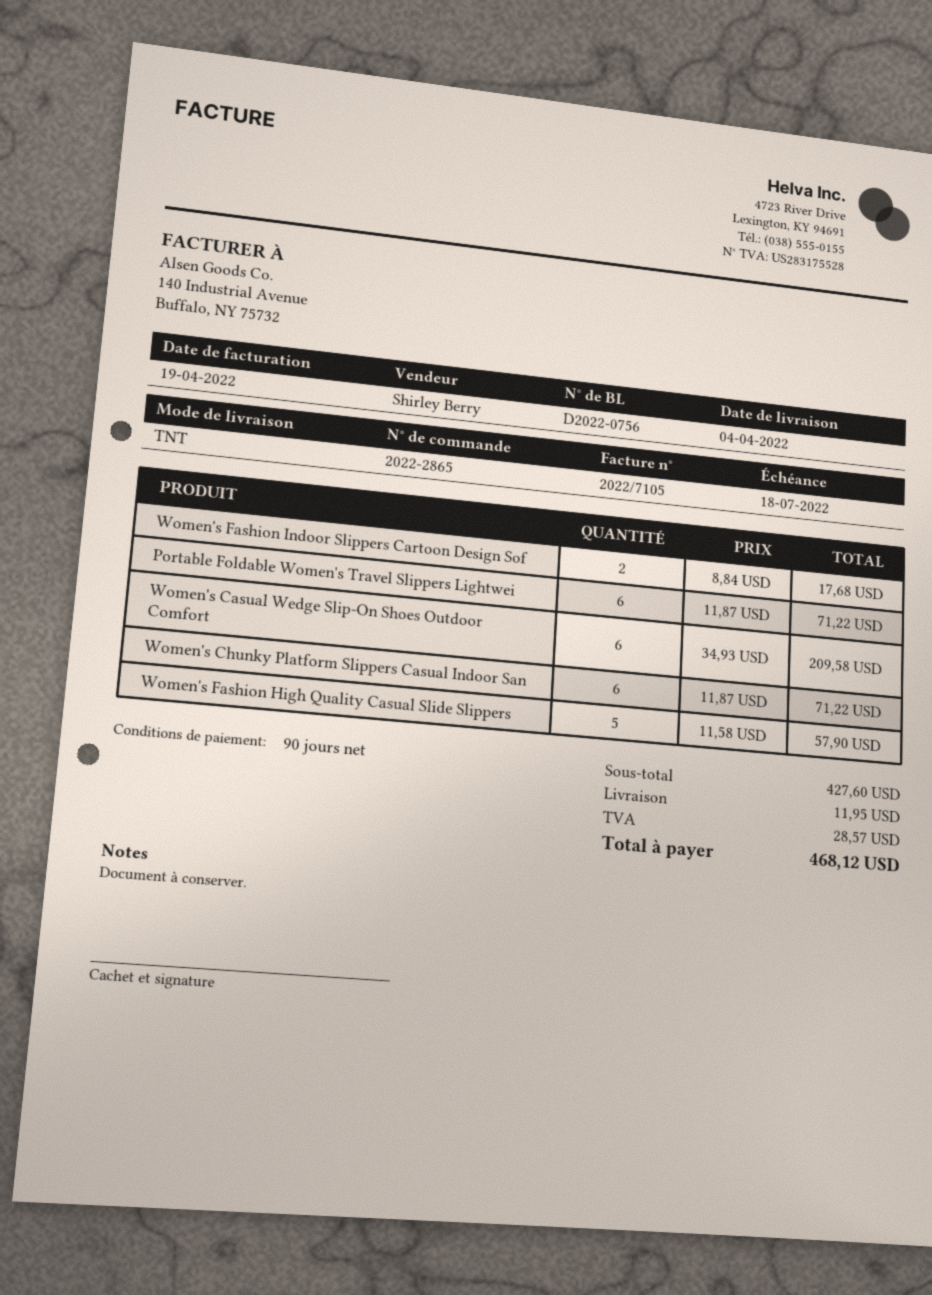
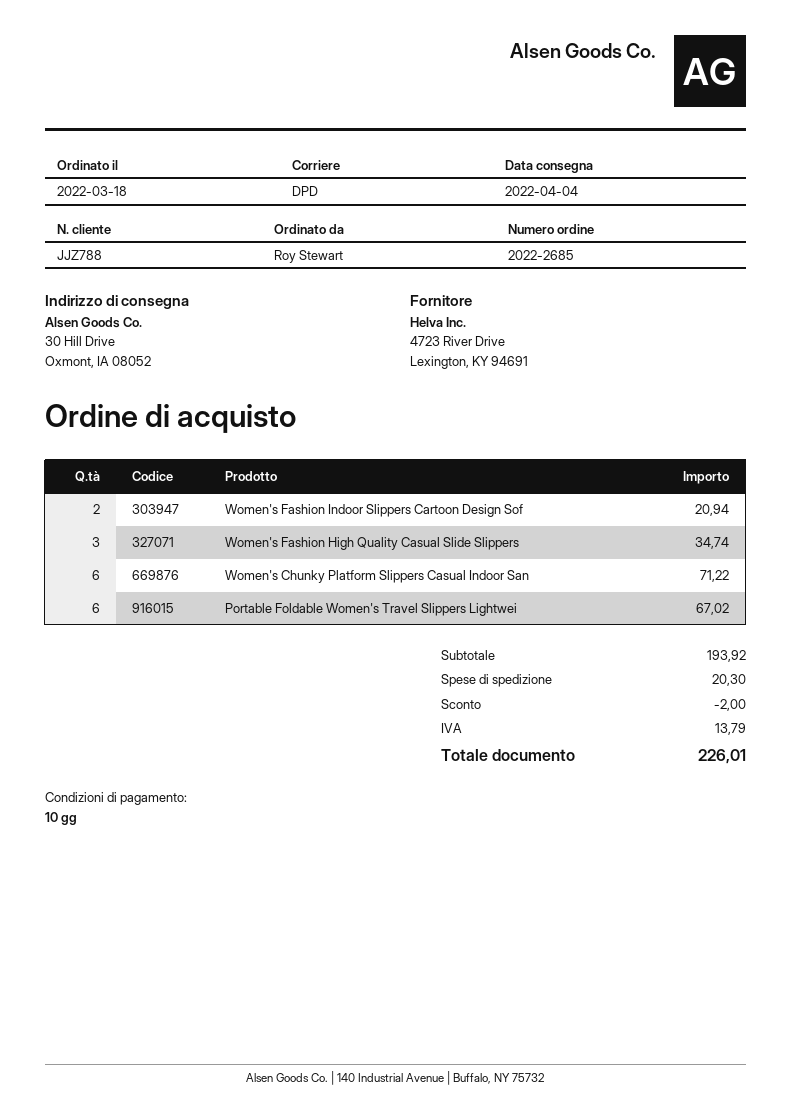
order number: 2022-2865 -> 2022-2685
payment terms: 90 days -> 10 days
shipping method: TNT -> DPD
Women's Fashion Indoor Slippers Cartoon Design Sof: 2 for 17.68 -> 2 for 20.94
Portable Foldable Women's Travel Slippers Lightwei: 6 for 71.22 -> 6 for 67.02
Women's Casual Wedge Slip-On Shoes Outdoor Comfort: 6 for 209.58 -> none
Women's Fashion High Quality Casual Slide Slippers: 5 for 57.90 -> 3 for 34.74
subtotal: 427.60 -> 193.92
discount: none -> 2.00
shipping: 11.95 -> 20.30
tax: 28.57 -> 13.79
total: 468.12 -> 226.01

